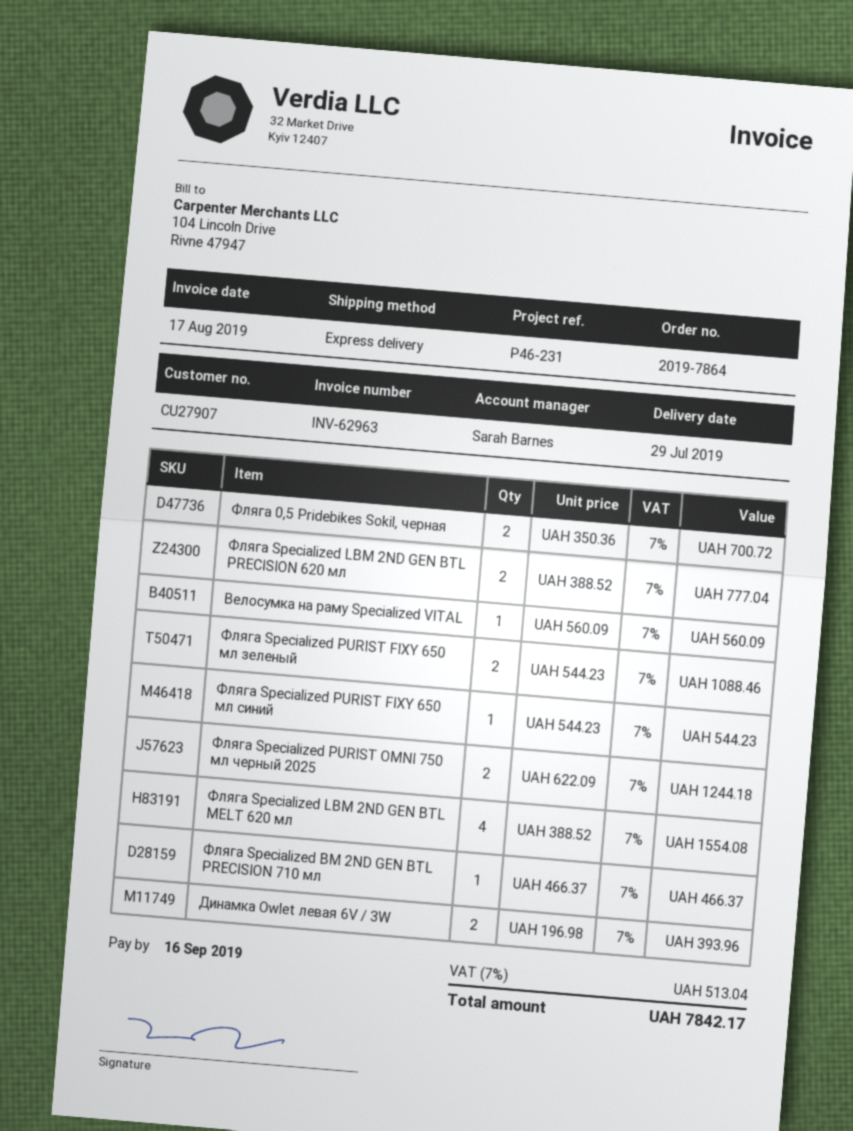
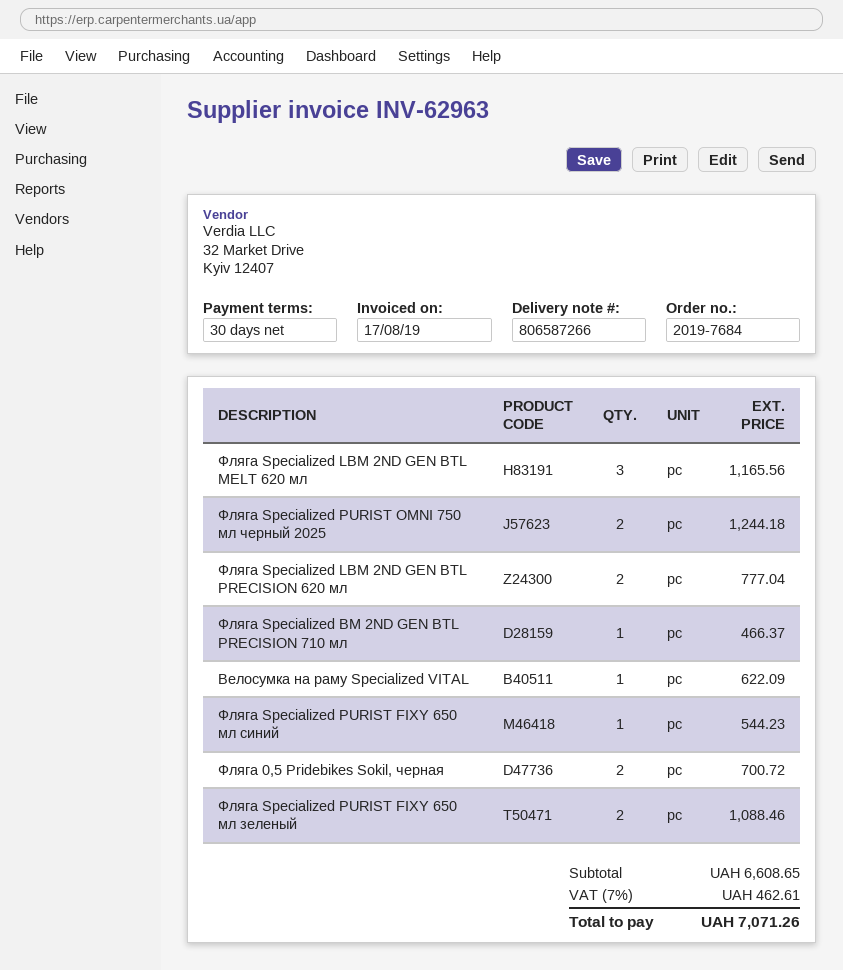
order number: 2019-7864 -> 2019-7684
Велосумка на раму Specialized VITAL: 1 for 560.09 -> 1 for 622.09
Фляга Specialized LBM 2ND GEN BTL MELT 620 мл: 4 for 1554.08 -> 3 for 1165.56
Динамка Owlet левая 6V / 3W: 2 for 393.96 -> none
tax: 7% = 513.04 -> 7% = 462.61
total: 7842.17 -> 7071.26

